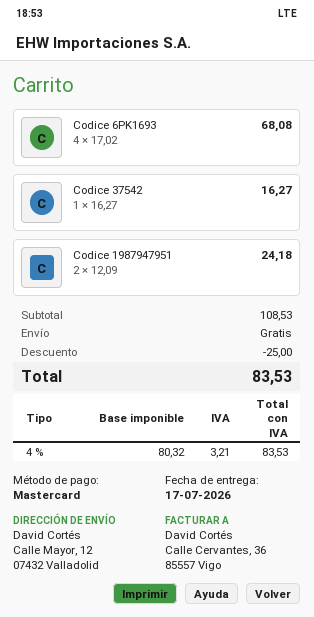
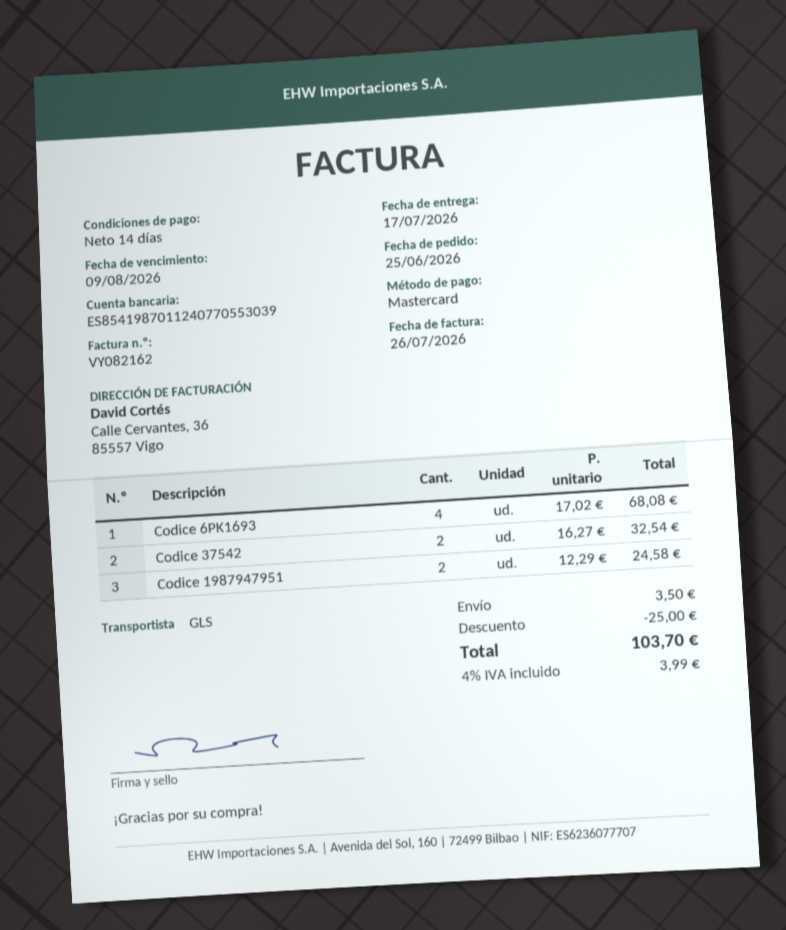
Codice 37542: 1 x 16.27 = 16.27 -> 2 x 16.27 = 32.54
Codice 1987947951: 2 x 12.09 = 24.18 -> 2 x 12.29 = 24.58
shipping: 0.00 -> 3.50
tax: 4% = 3.21 -> 4% = 3.99
total: 83.53 -> 103.70

